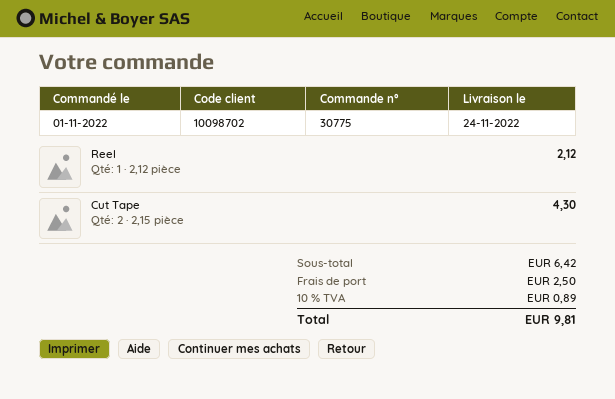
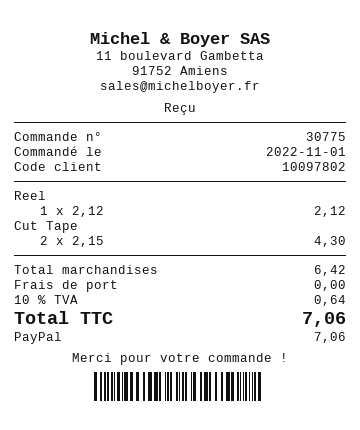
customer number: 10098702 -> 10097802
shipping: 2.50 -> 0.00
tax: 10% = 0.89 -> 10% = 0.64
total: 9.81 -> 7.06

